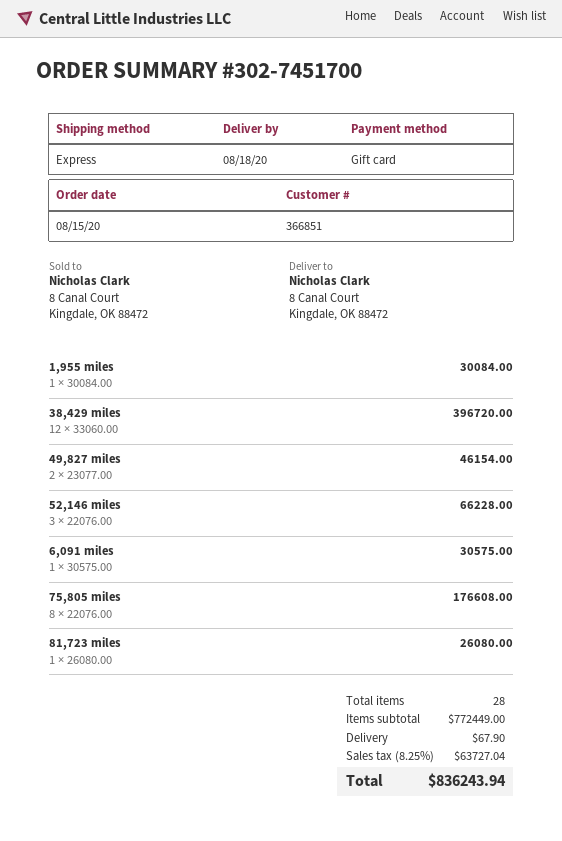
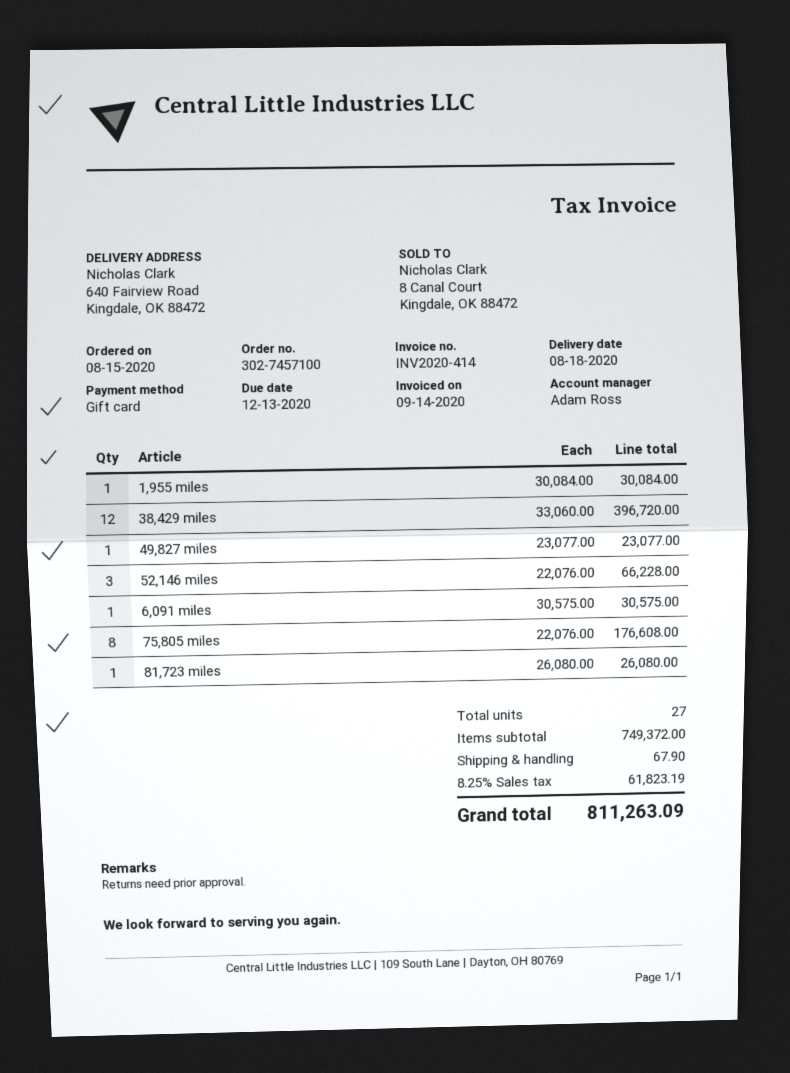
order number: 302-7451700 -> 302-7457100
ship to: 8 Canal Court, Kingdale, OK 88472 -> 640 Fairview Road, Kingdale, OK 88472
49,827 miles: 2 x 23077.00 = 46154.00 -> 1 x 23077.00 = 23077.00
total quantity: 28 -> 27
subtotal: 772449.00 -> 749372.00
tax: 8.25% = 63727.04 -> 8.25% = 61823.19
total: 836243.94 -> 811263.09

